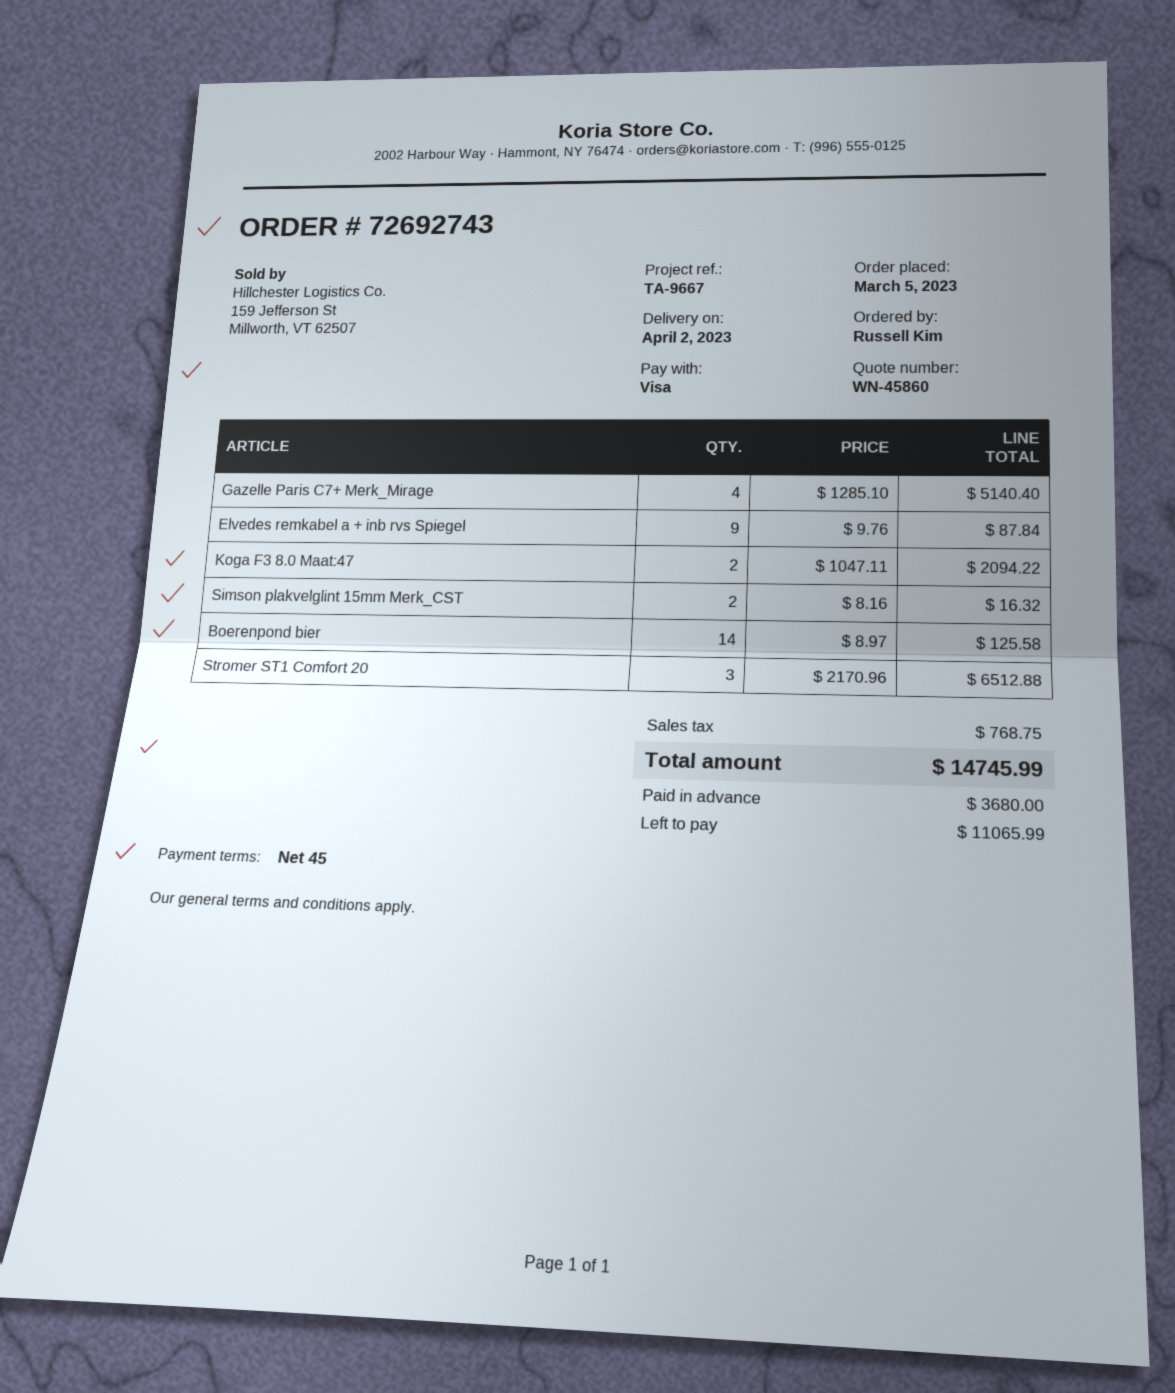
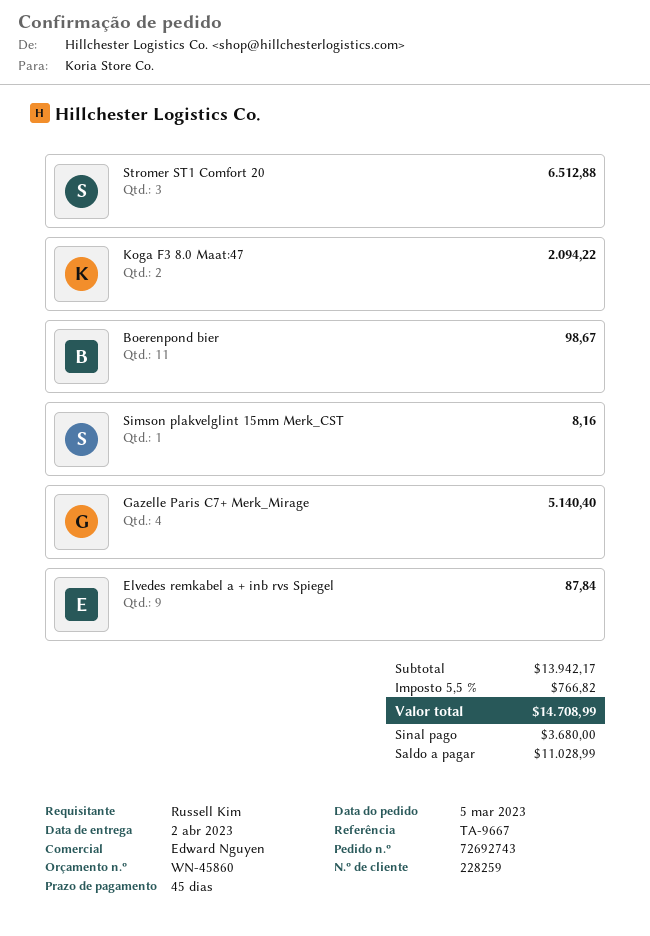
Simson plakvelglint 15mm Merk_CST: 2 for 16.32 -> 1 for 8.16
Boerenpond bier: 14 for 125.58 -> 11 for 98.67
tax: 768.75 -> 766.82
total: 14745.99 -> 14708.99
balance: 11065.99 -> 11028.99

